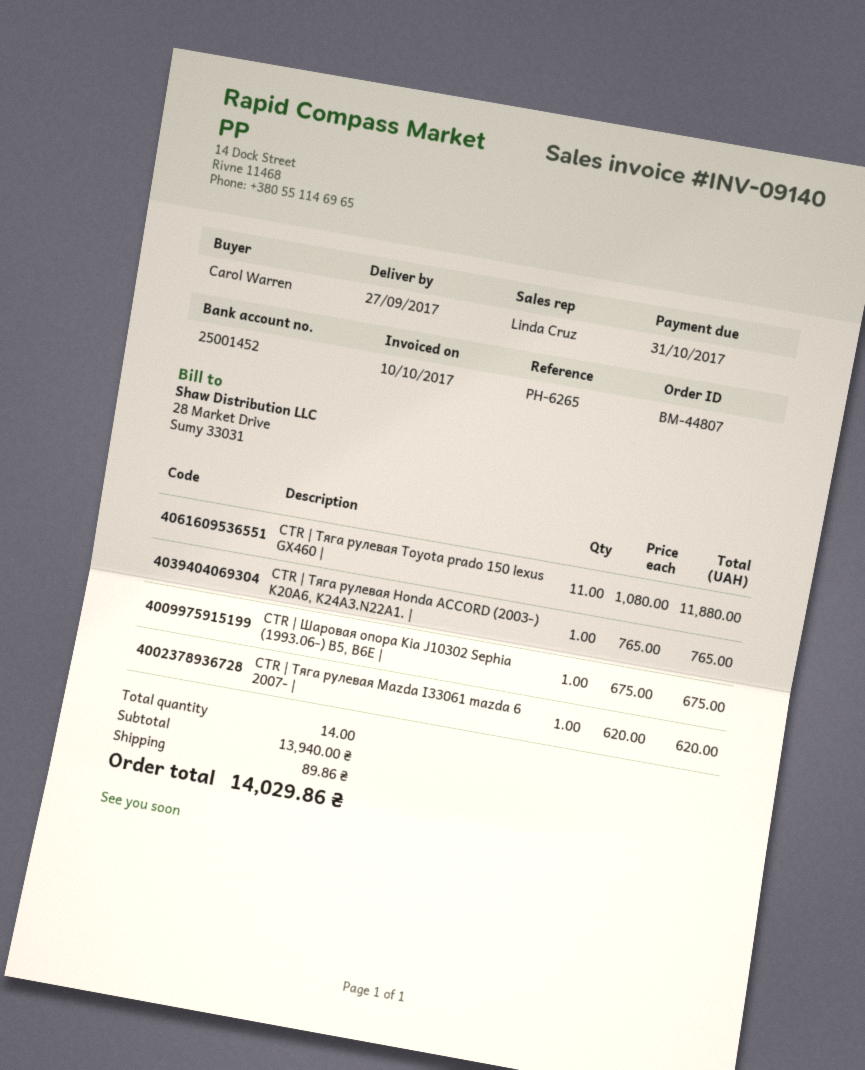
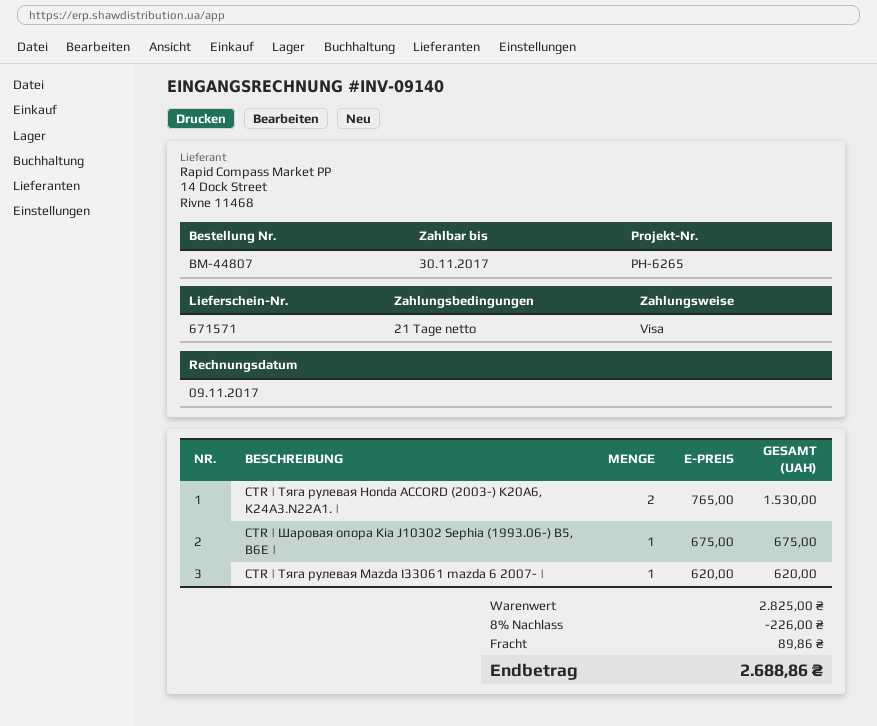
invoice date: 2017-10-10 -> 2017-11-09
due date: 2017-10-31 -> 2017-11-30
CTR | Тяга рулевая Toyota prado 150 lexus GX460 |: 11 x 1080.00 = 11880.00 -> none
CTR | Тяга рулевая Honda ACCORD (2003-) K20A6, K24A3.N22A1. |: 1 x 765.00 = 765.00 -> 2 x 765.00 = 1530.00
subtotal: 13940.00 -> 2825.00
discount: none -> 8% = 226.00
total: 14029.86 -> 2688.86

